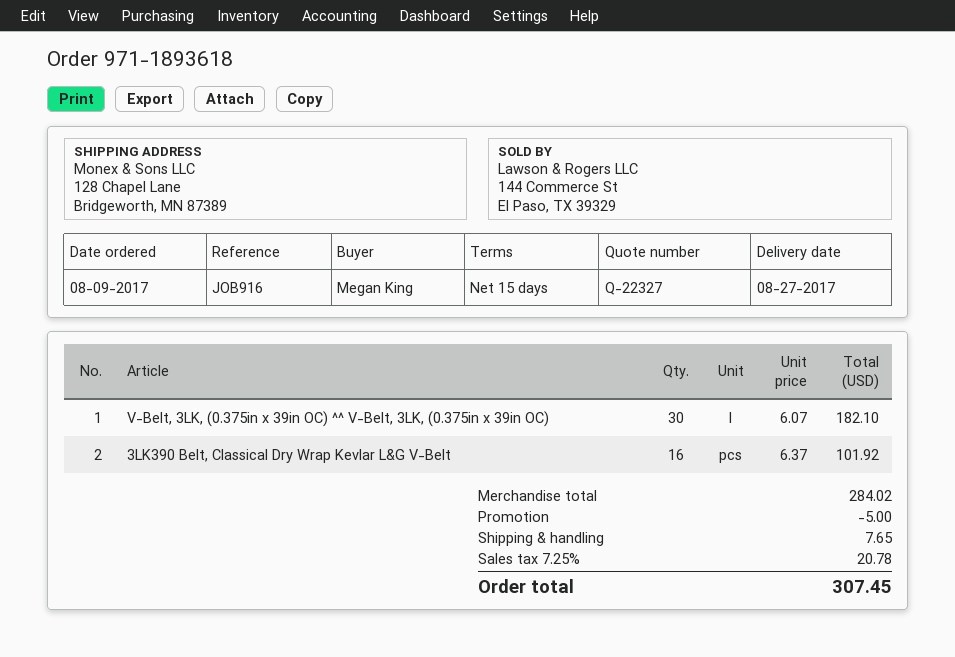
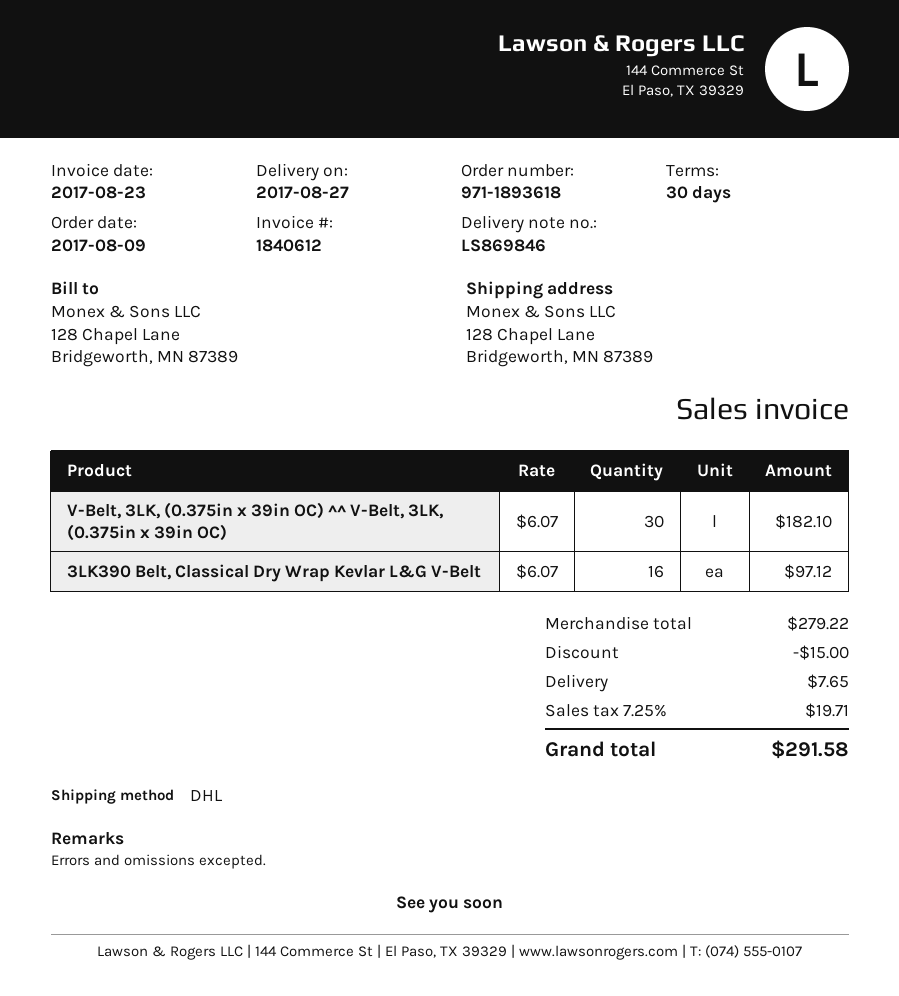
payment terms: 15 days -> 30 days
3LK390 Belt, Classical Dry Wrap Kevlar L&G V-Belt: 16 x 6.37 = 101.92 -> 16 x 6.07 = 97.12
subtotal: 284.02 -> 279.22
discount: 5.00 -> 15.00
tax: 7.25% = 20.78 -> 7.25% = 19.71
total: 307.45 -> 291.58

